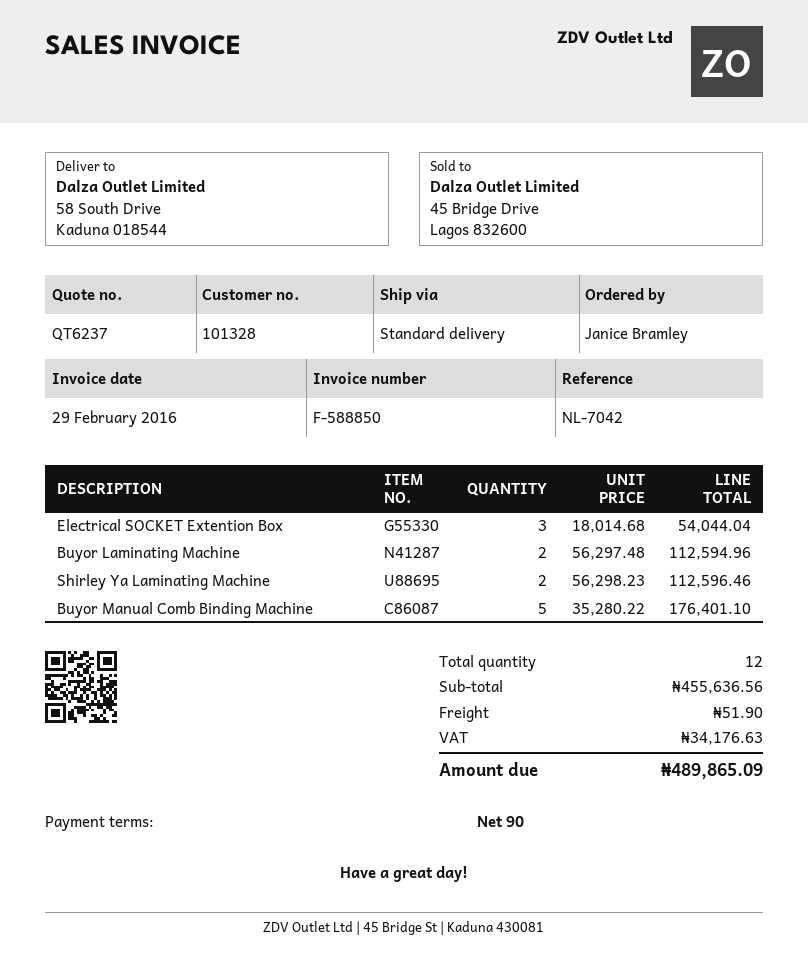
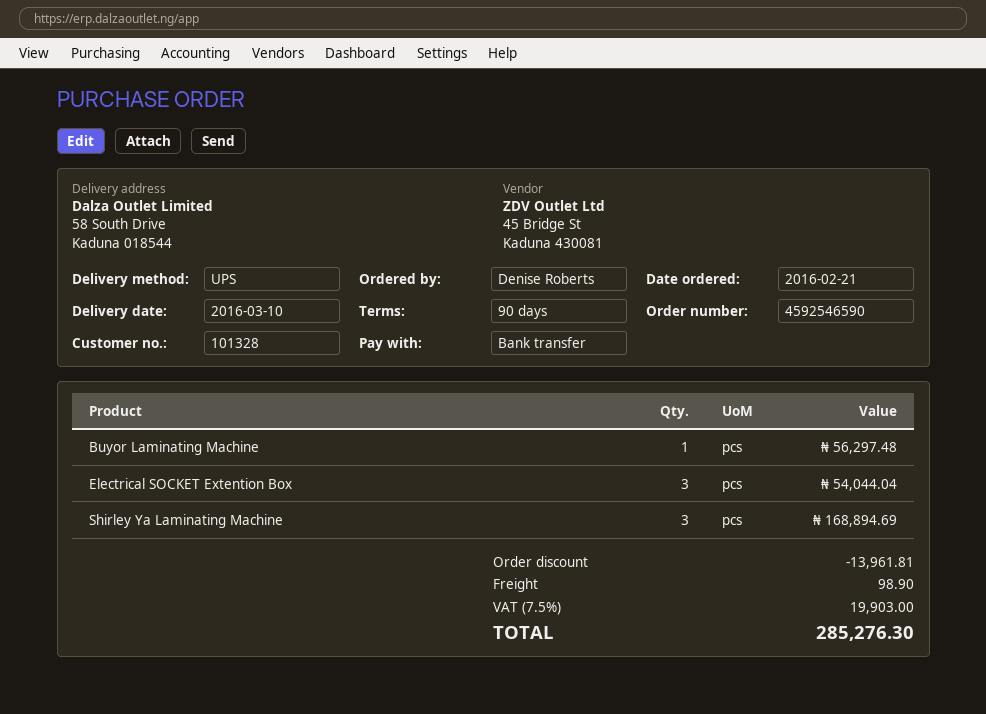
ordered by: Janice Bramley -> Denise Roberts
shipping method: standard -> UPS
Buyor Laminating Machine: 2 for 112594.96 -> 1 for 56297.48
Shirley Ya Laminating Machine: 2 for 112596.46 -> 3 for 168894.69
Buyor Manual Comb Binding Machine: 5 for 176401.10 -> none
discount: none -> 13961.81
shipping: 51.90 -> 98.90
tax: 34176.63 -> 19903.00
total: 489865.09 -> 285276.30

